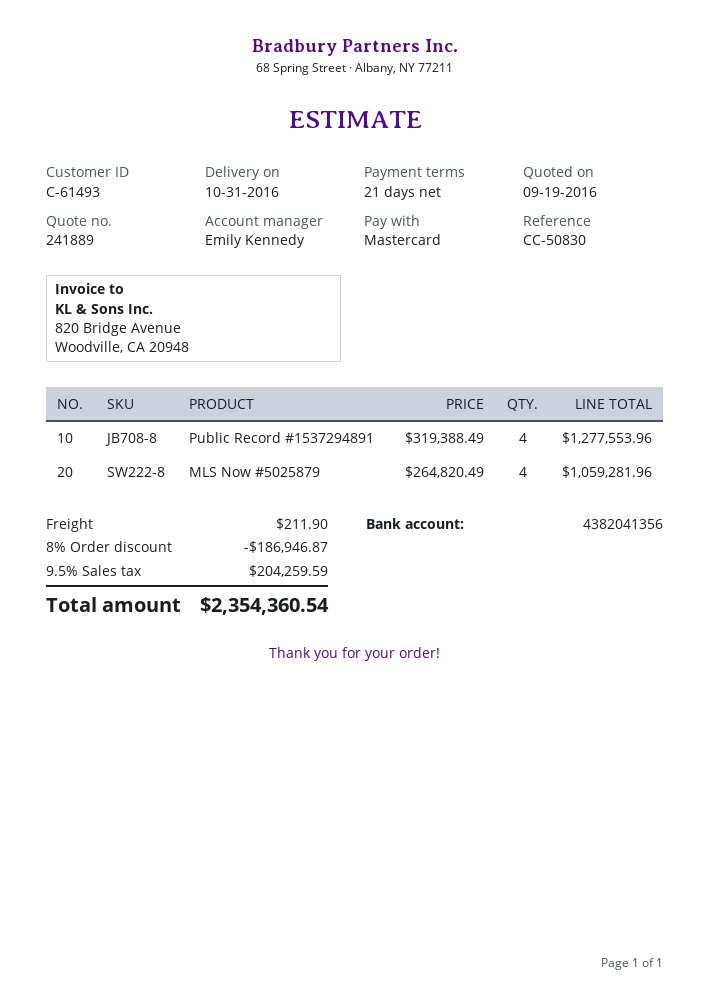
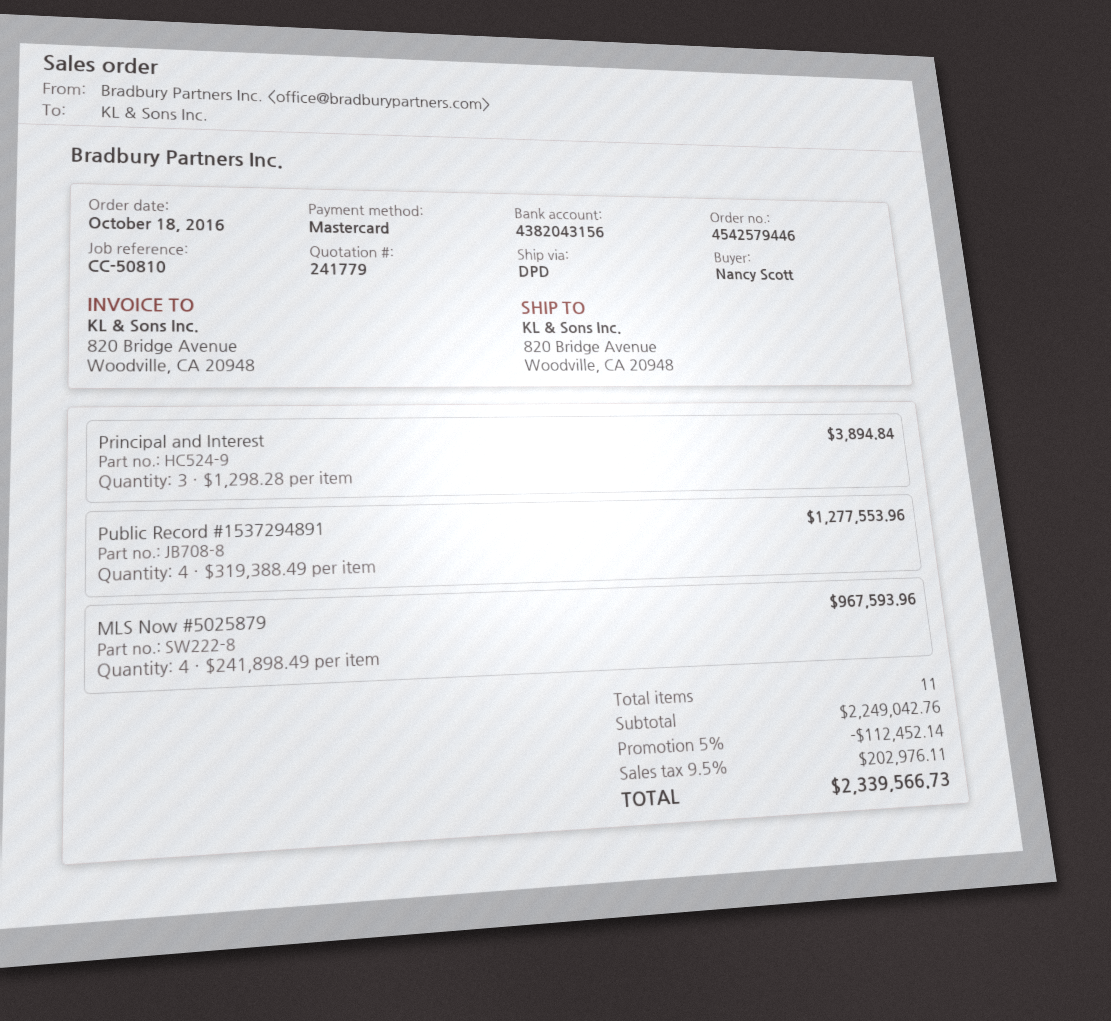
quote number: 241889 -> 241779
reference: CC-50830 -> CC-50810
bank account: 4382041356 -> 4382043156
MLS Now #5025879: 4 x 264820.49 = 1059281.96 -> 4 x 241898.49 = 967593.96
Principal and Interest: none -> 3 x 1298.28 = 3894.84
discount: 8% = 186946.87 -> 5% = 112452.14
shipping: 211.90 -> none
tax: 9.5% = 204259.59 -> 9.5% = 202976.11
total: 2354360.54 -> 2339566.73

